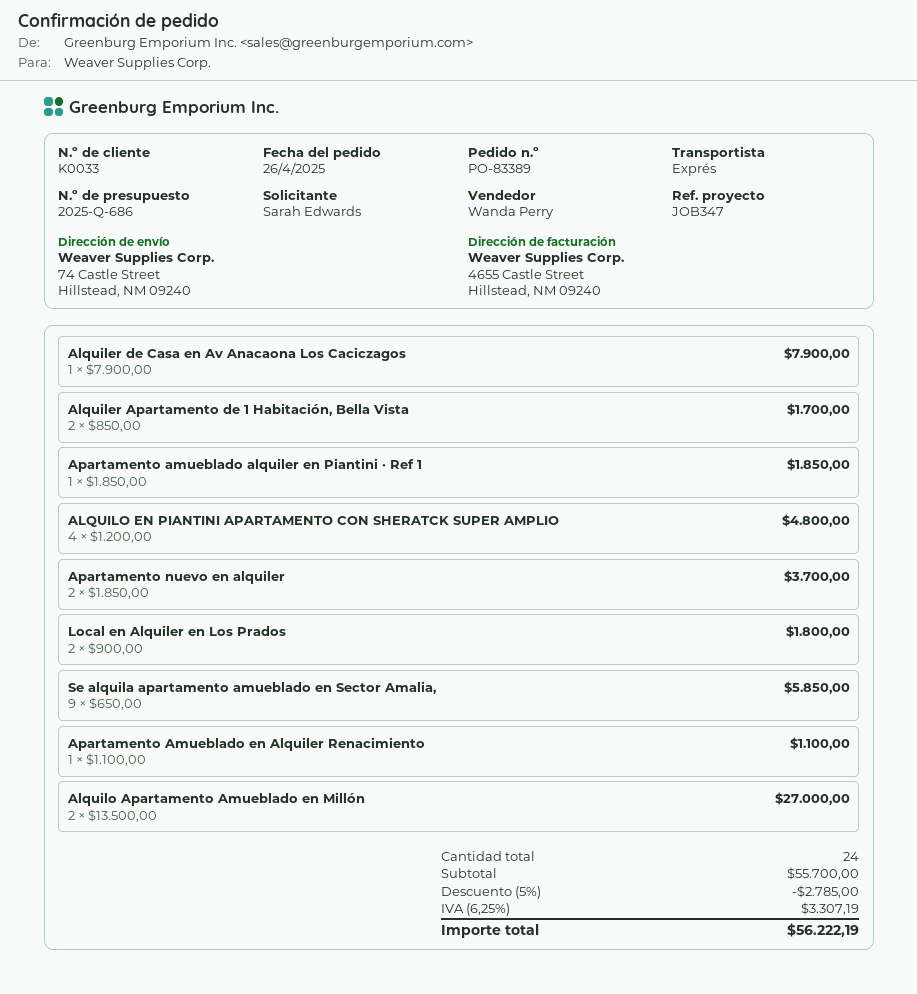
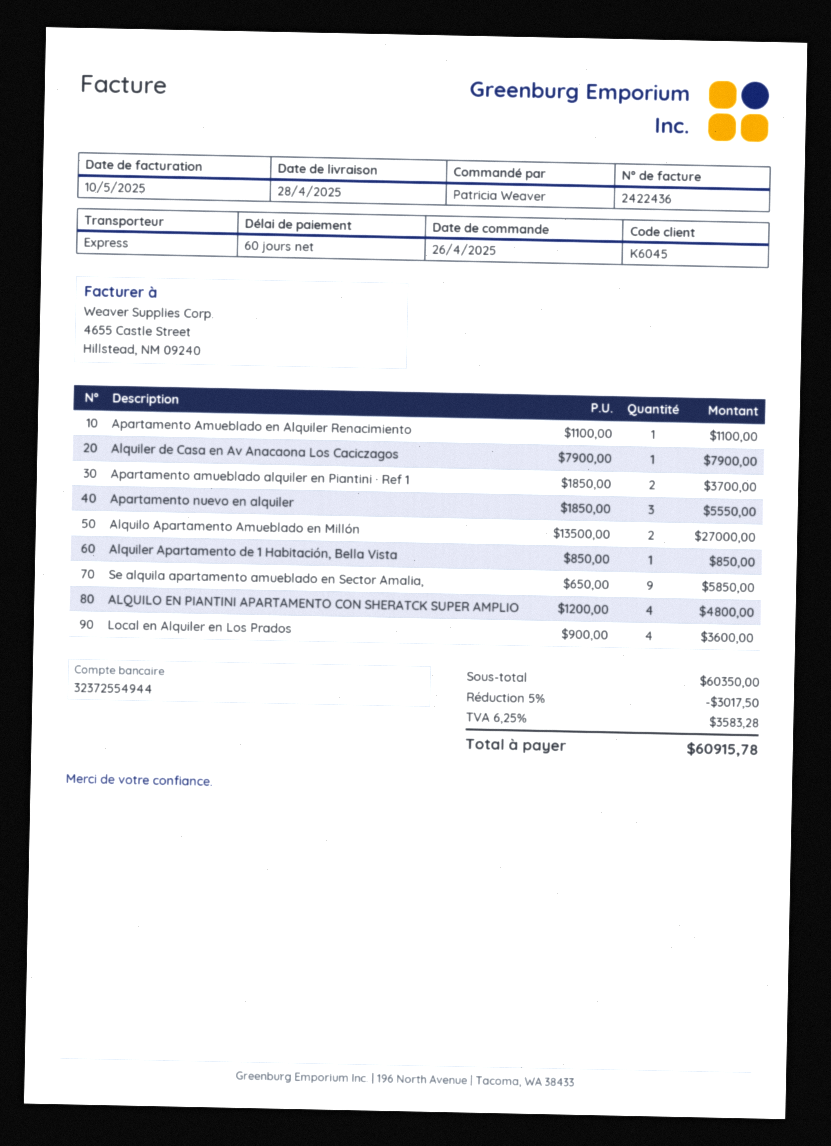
customer number: K0033 -> K6045
ordered by: Sarah Edwards -> Patricia Weaver
Alquiler Apartamento de 1 Habitación, Bella Vista: 2 x 850.00 = 1700.00 -> 1 x 850.00 = 850.00
Apartamento amueblado alquiler en Piantini · Ref 1: 1 x 1850.00 = 1850.00 -> 2 x 1850.00 = 3700.00
Apartamento nuevo en alquiler: 2 x 1850.00 = 3700.00 -> 3 x 1850.00 = 5550.00
Local en Alquiler en Los Prados: 2 x 900.00 = 1800.00 -> 4 x 900.00 = 3600.00
subtotal: 55700.00 -> 60350.00
discount: 5% = 2785.00 -> 5% = 3017.50
tax: 6.25% = 3307.19 -> 6.25% = 3583.28
total: 56222.19 -> 60915.78

